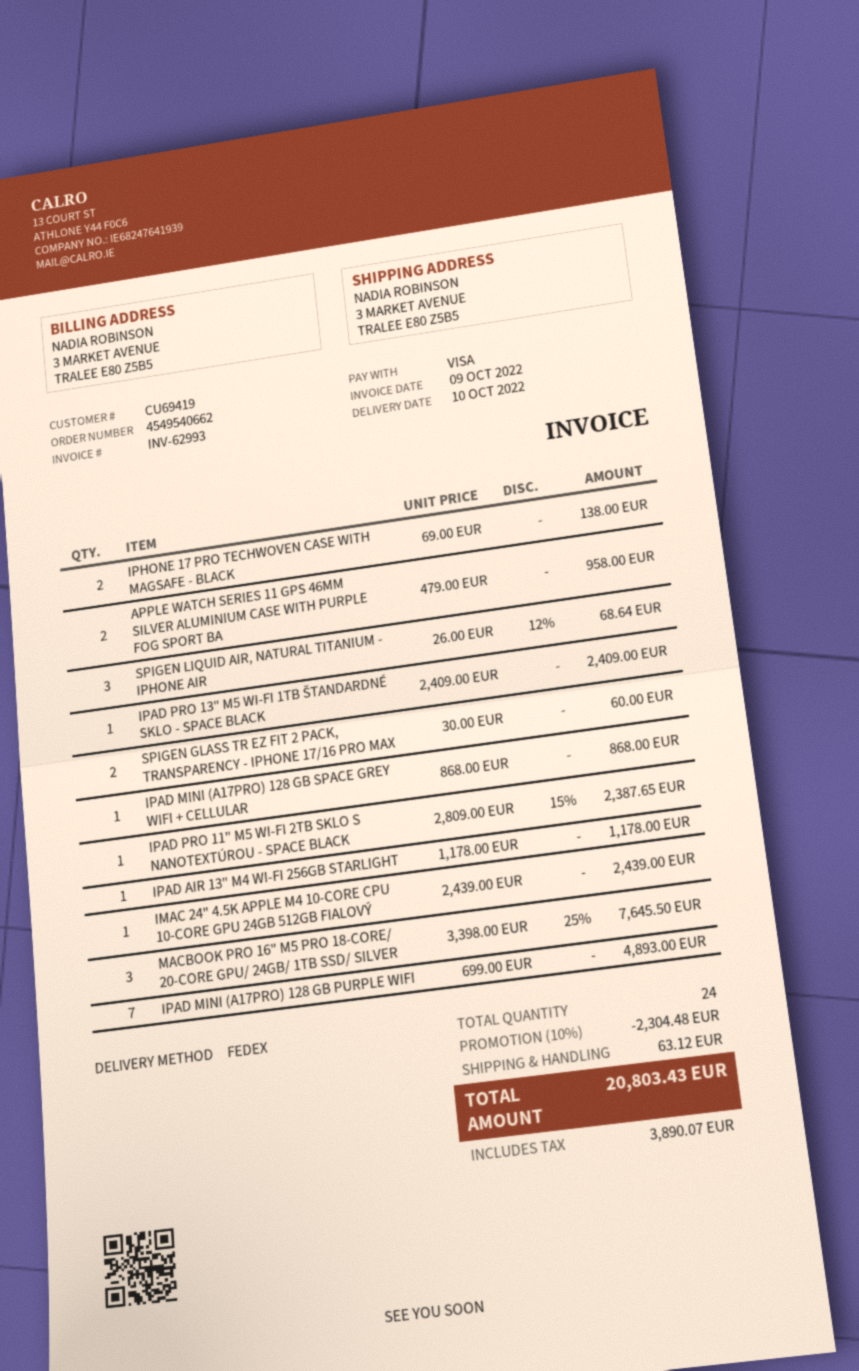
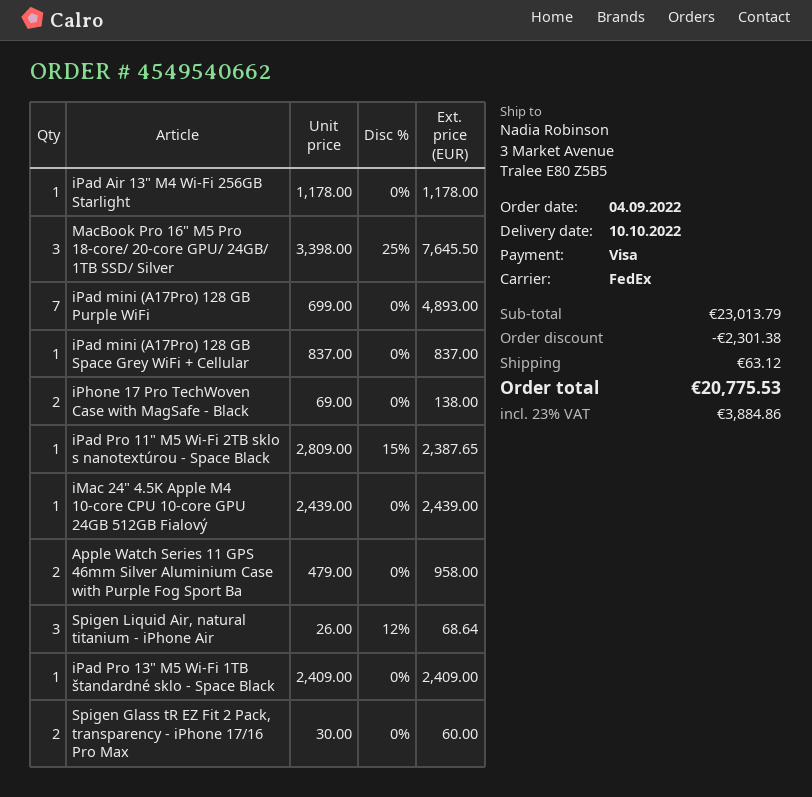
IPAD MINI (A17PRO) 128 GB SPACE GREY WIFI + CELLULAR: 1 x 868.00 = 868.00 -> 1 x 837.00 = 837.00
discount: 2304.48 -> 2301.38
tax: 3890.07 -> 3884.86
total: 20803.43 -> 20775.53

